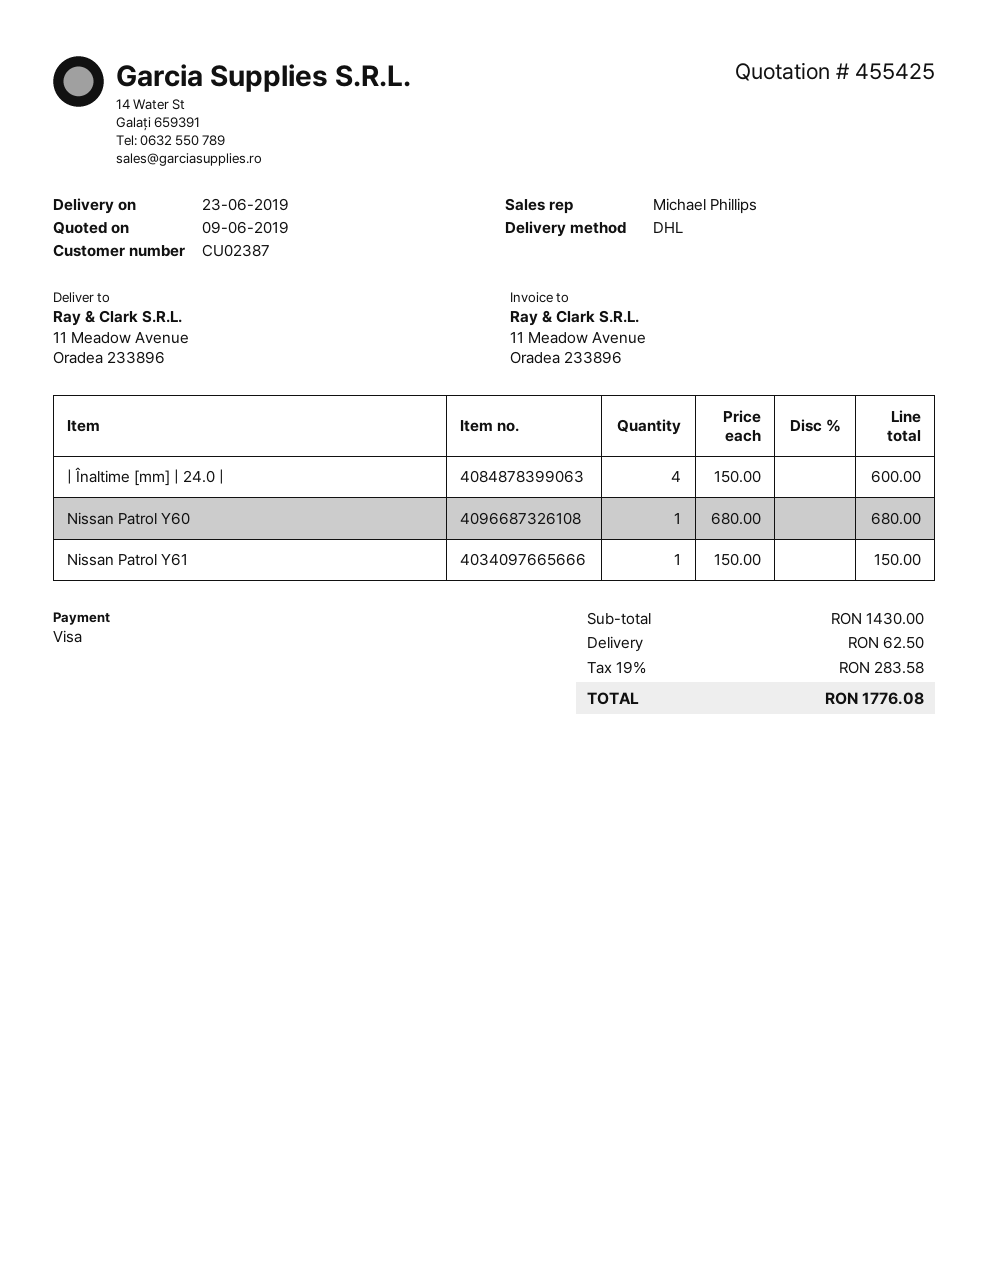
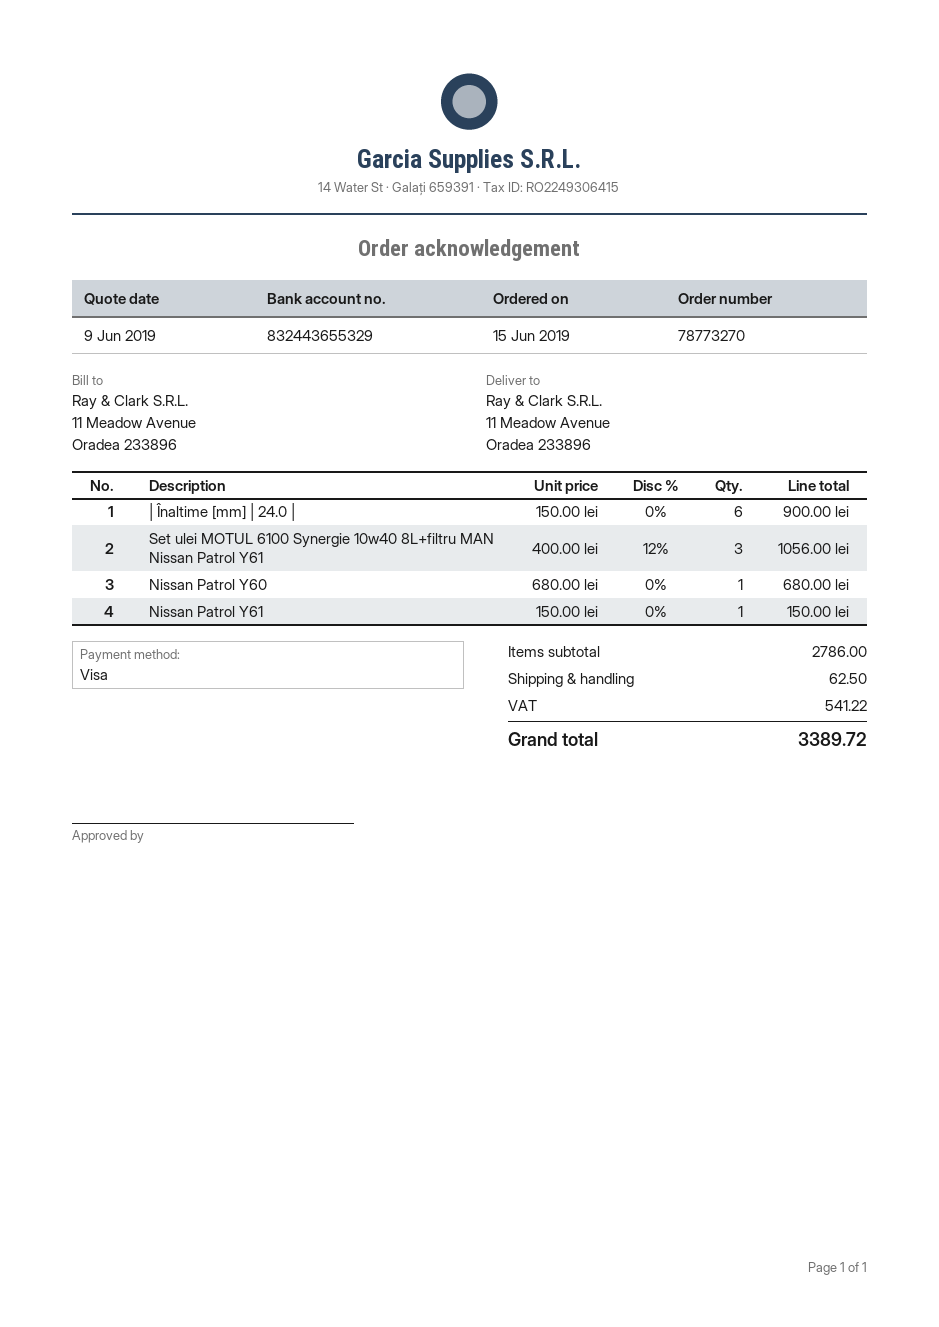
| Înaltime [mm] | 24.0 |: 4 x 150.00 = 600.00 -> 6 x 150.00 = 900.00
Set ulei MOTUL 6100 Synergie 10w40 8L+filtru MAN Nissan Patrol Y61: none -> 3 x 400.00 - 12% = 1056.00
subtotal: 1430.00 -> 2786.00
tax: 283.58 -> 541.22
total: 1776.08 -> 3389.72

